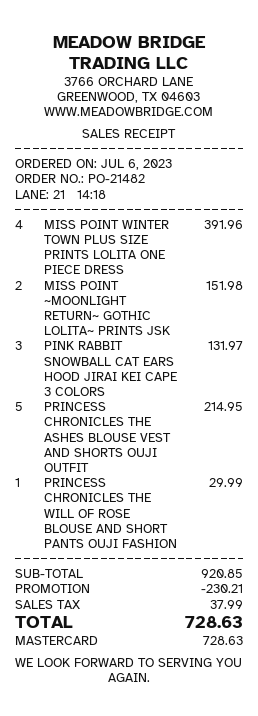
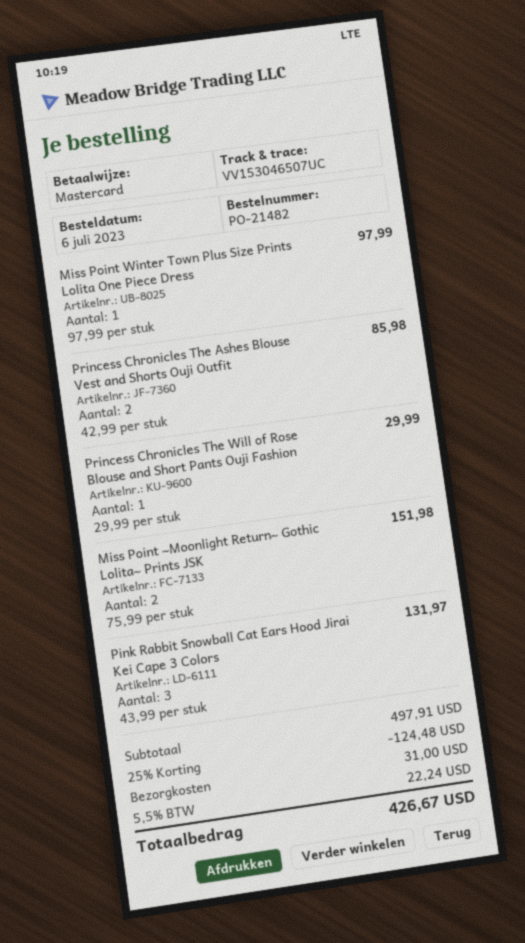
MISS POINT WINTER TOWN PLUS SIZE PRINTS LOLITA ONE PIECE DRESS: 4 for 391.96 -> 1 for 97.99
PRINCESS CHRONICLES THE ASHES BLOUSE VEST AND SHORTS OUJI OUTFIT: 5 for 214.95 -> 2 for 85.98
subtotal: 920.85 -> 497.91
discount: 230.21 -> 124.48
shipping: none -> 31.00
tax: 37.99 -> 22.24
total: 728.63 -> 426.67

